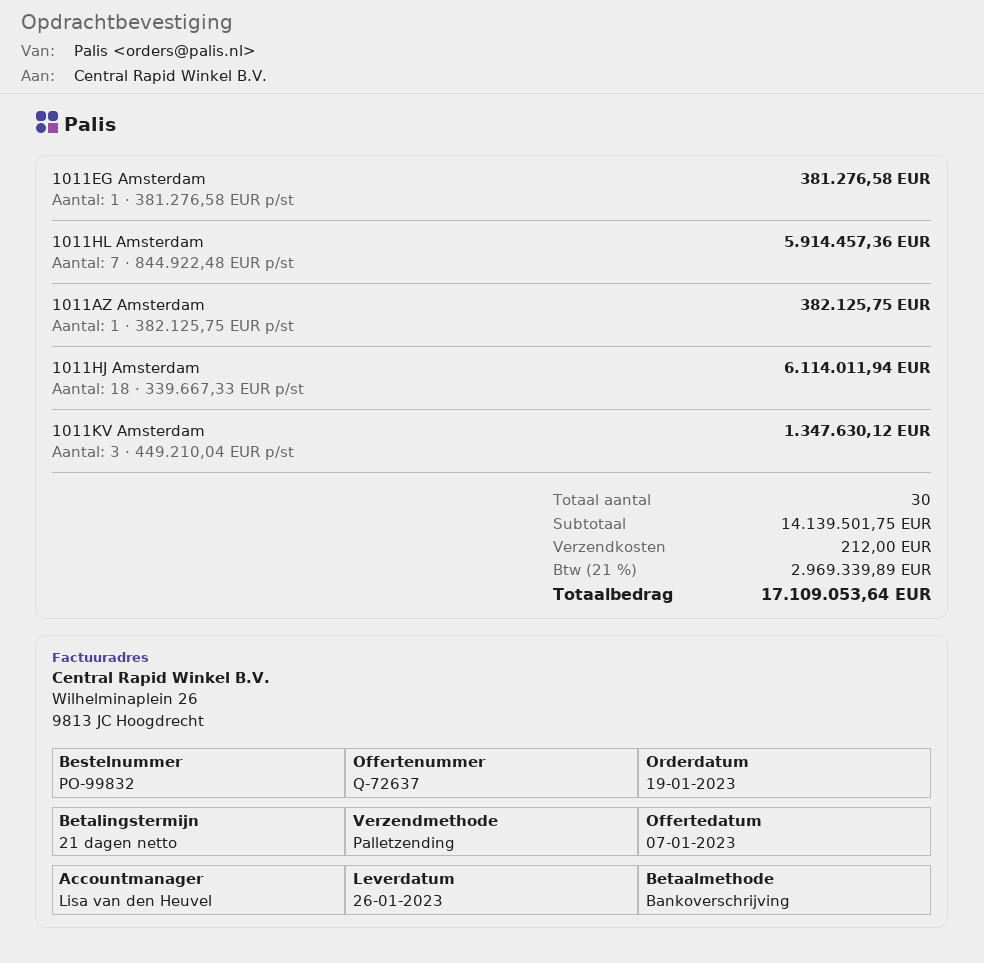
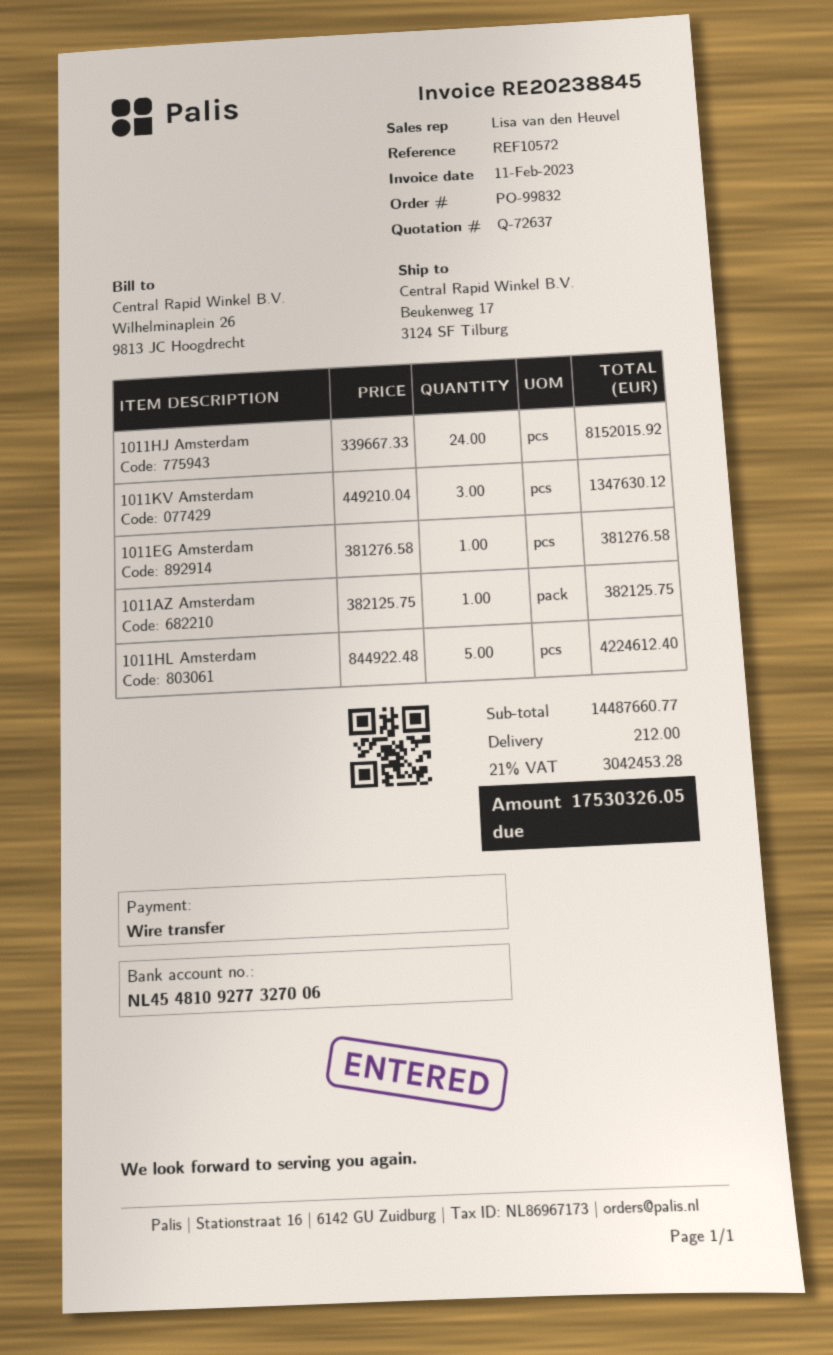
1011HL Amsterdam: 7 x 844922.48 = 5914457.36 -> 5 x 844922.48 = 4224612.40
1011HJ Amsterdam: 18 x 339667.33 = 6114011.94 -> 24 x 339667.33 = 8152015.92
subtotal: 14139501.75 -> 14487660.77
tax: 21% = 2969339.89 -> 21% = 3042453.28
total: 17109053.64 -> 17530326.05

